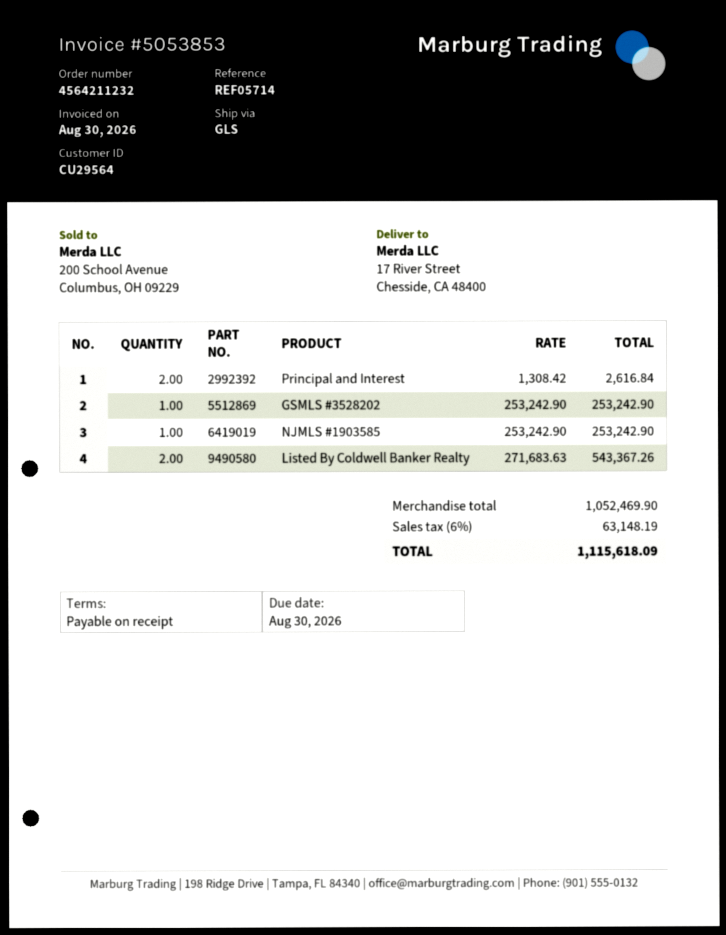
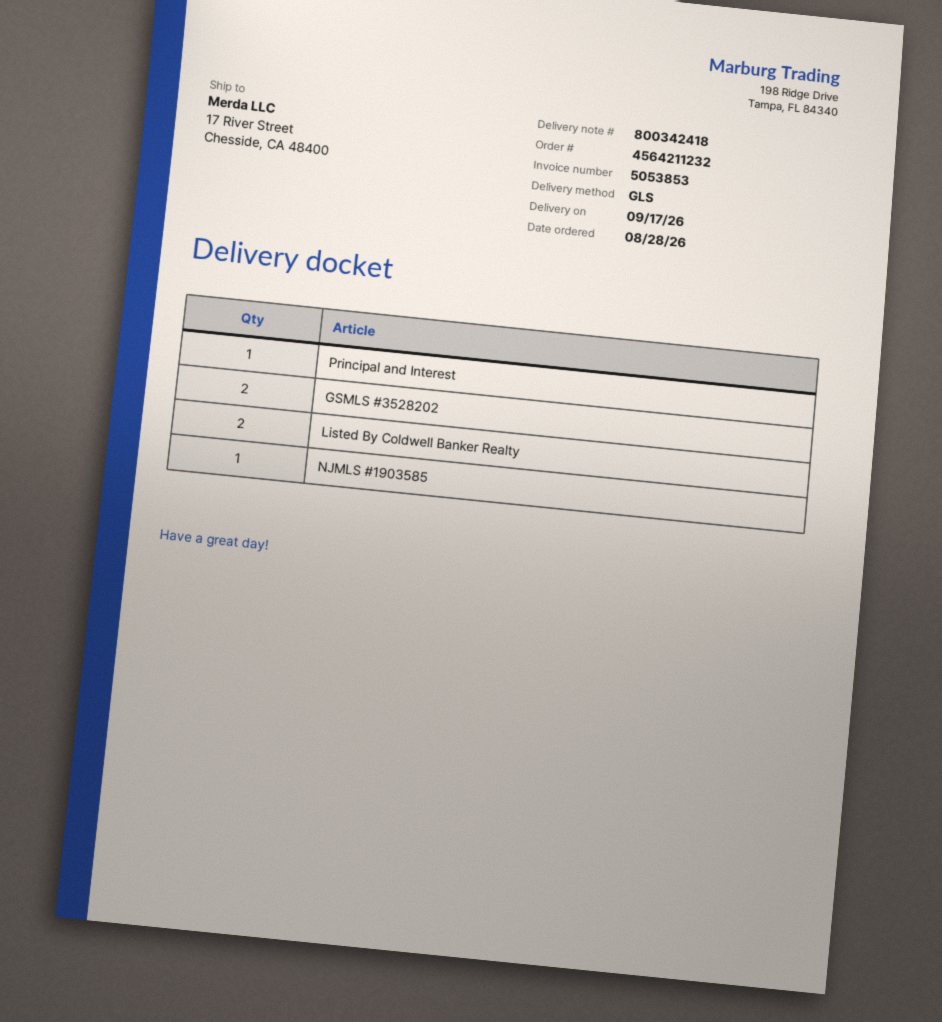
Principal and Interest: 2 -> 1
GSMLS #3528202: 1 -> 2

